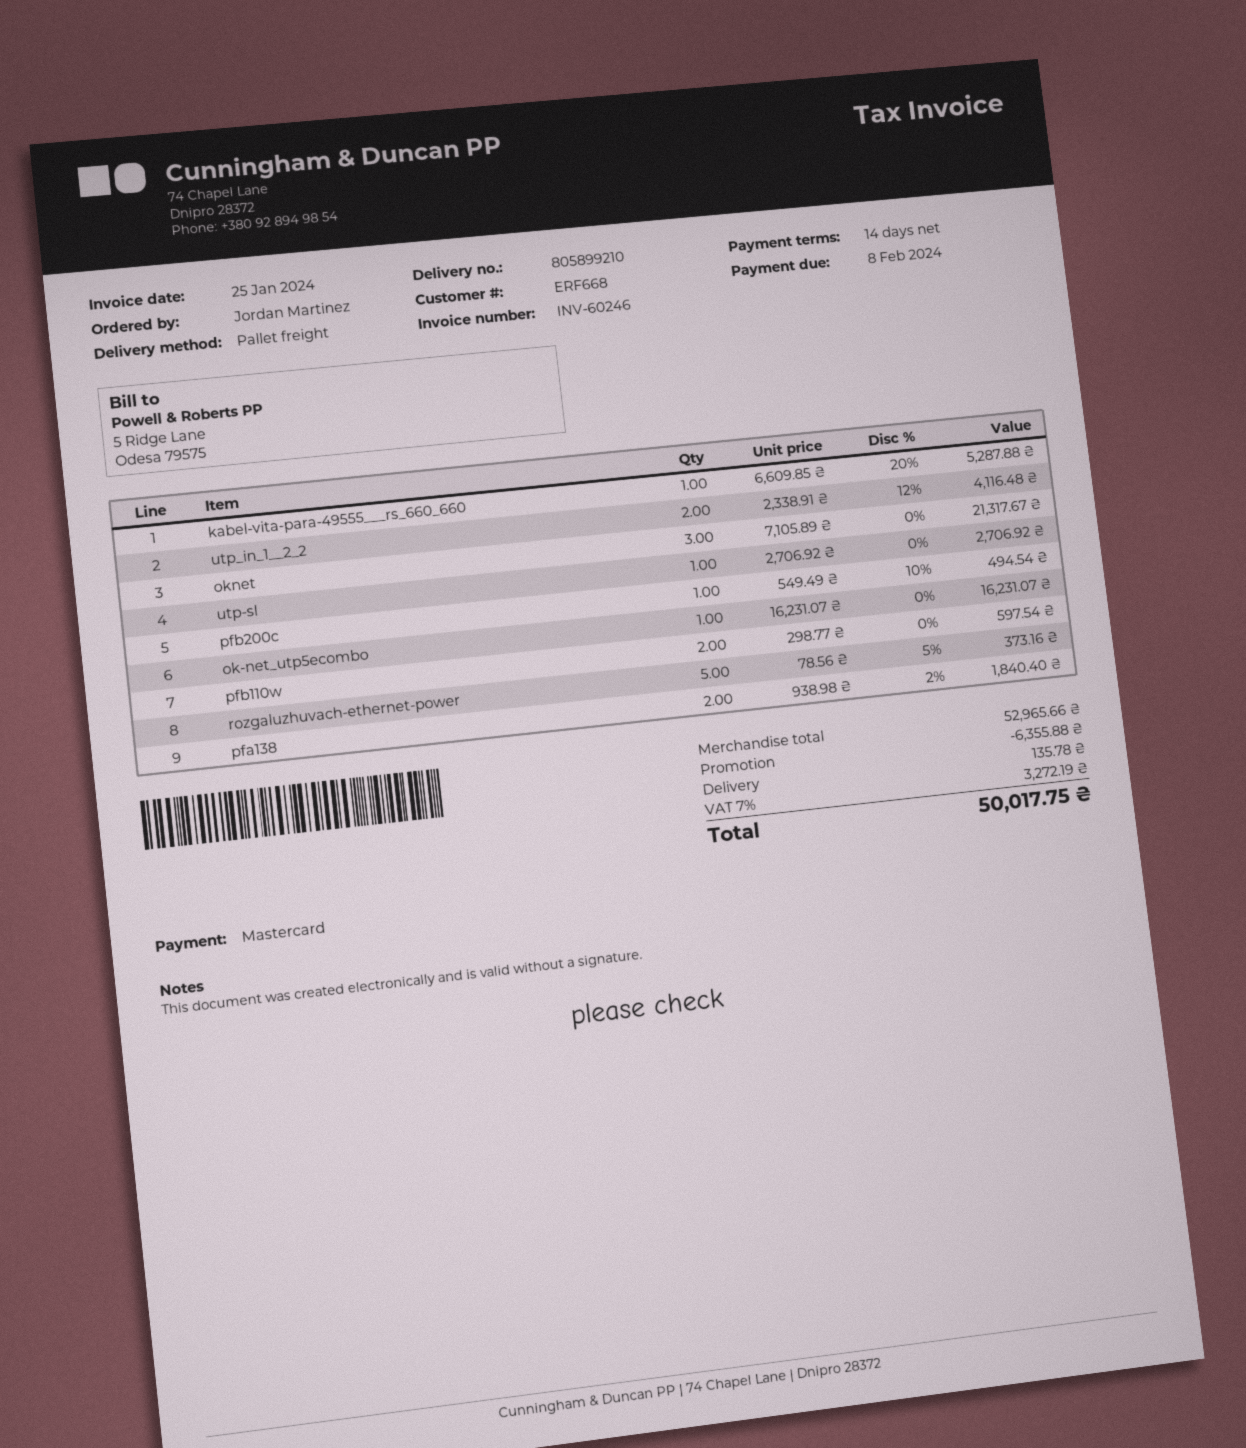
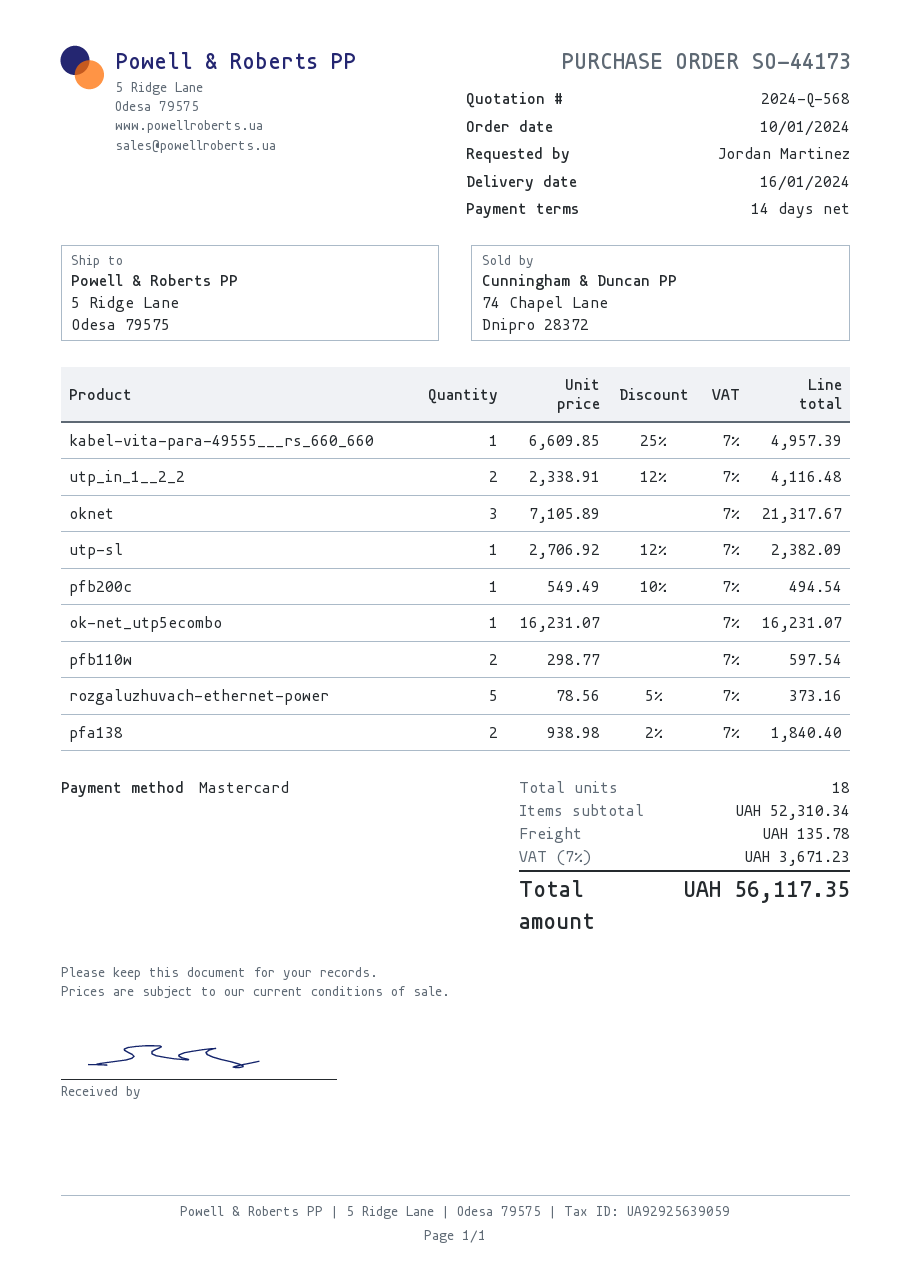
kabel-vita-para-49555___rs_660_660: 1 x 6609.85 - 20% = 5287.88 -> 1 x 6609.85 - 25% = 4957.39
utp-sl: 1 x 2706.92 = 2706.92 -> 1 x 2706.92 - 12% = 2382.09
subtotal: 52965.66 -> 52310.34
discount: 6355.88 -> none
tax: 7% = 3272.19 -> 7% = 3671.23
total: 50017.75 -> 56117.35

